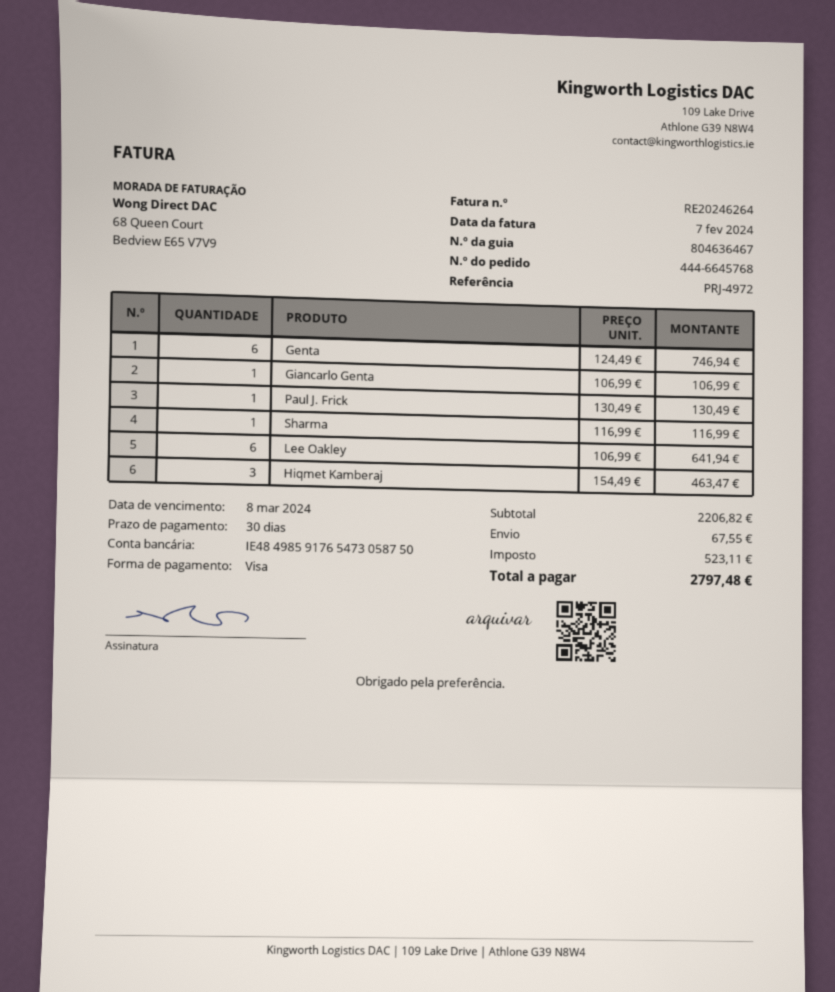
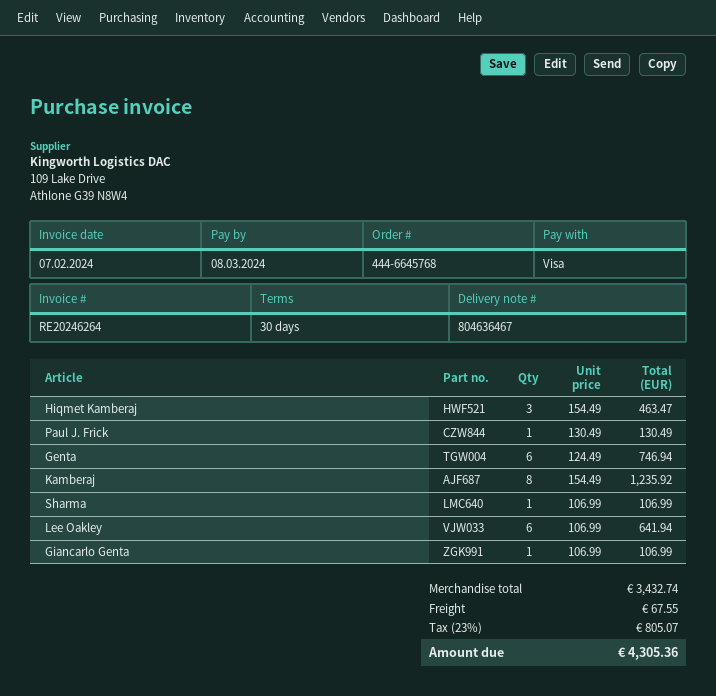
Sharma: 1 x 116.99 = 116.99 -> 1 x 106.99 = 106.99
Kamberaj: none -> 8 x 154.49 = 1235.92
subtotal: 2206.82 -> 3432.74
tax: 523.11 -> 805.07
total: 2797.48 -> 4305.36

